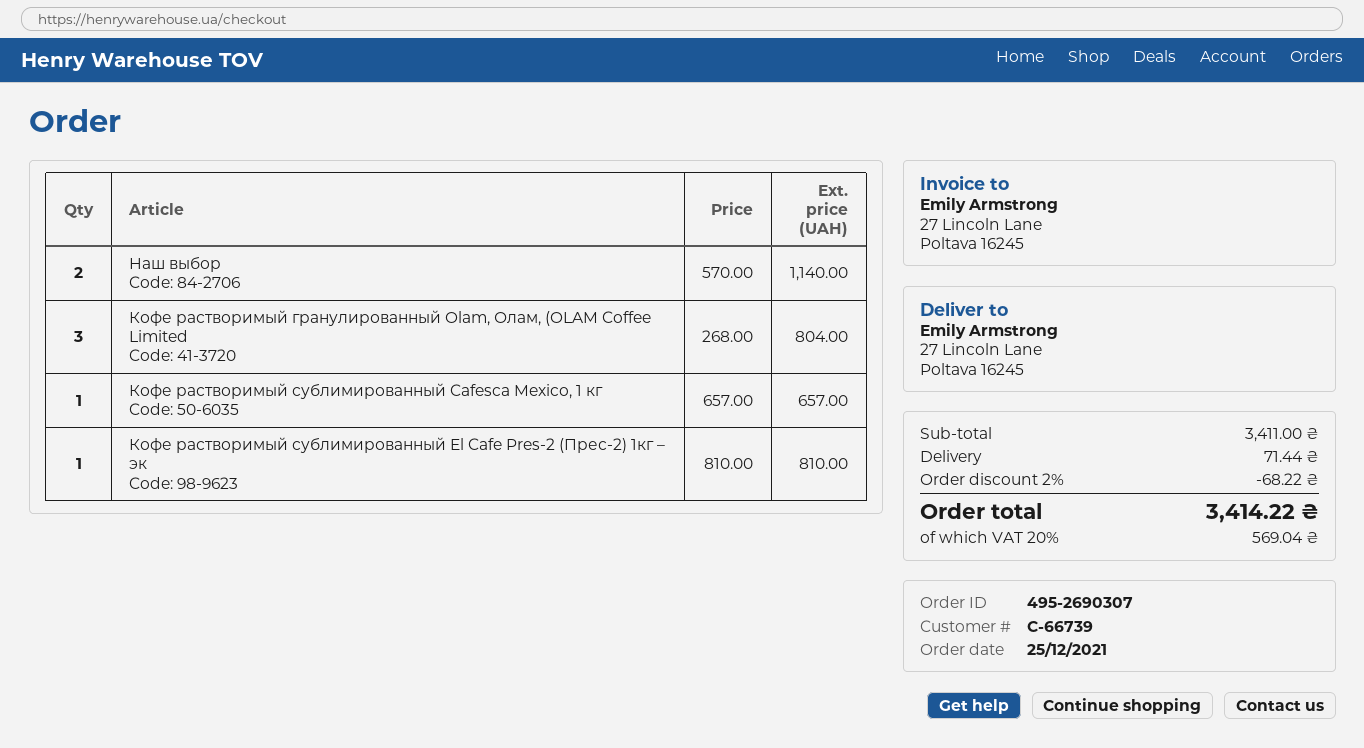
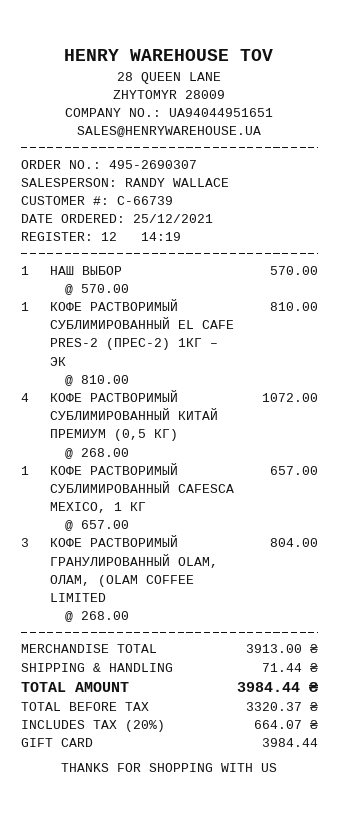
Наш выбор: 2 x 570.00 = 1140.00 -> 1 x 570.00 = 570.00
КОФЕ РАСТВОРИМЫЙ СУБЛИМИРОВАННЫЙ КИТАЙ ПРЕМИУМ (0,5 КГ): none -> 4 x 268.00 = 1072.00
subtotal: 3411.00 -> 3913.00
discount: 2% = 68.22 -> none
tax: 20% = 569.04 -> 20% = 664.07
total: 3414.22 -> 3984.44

